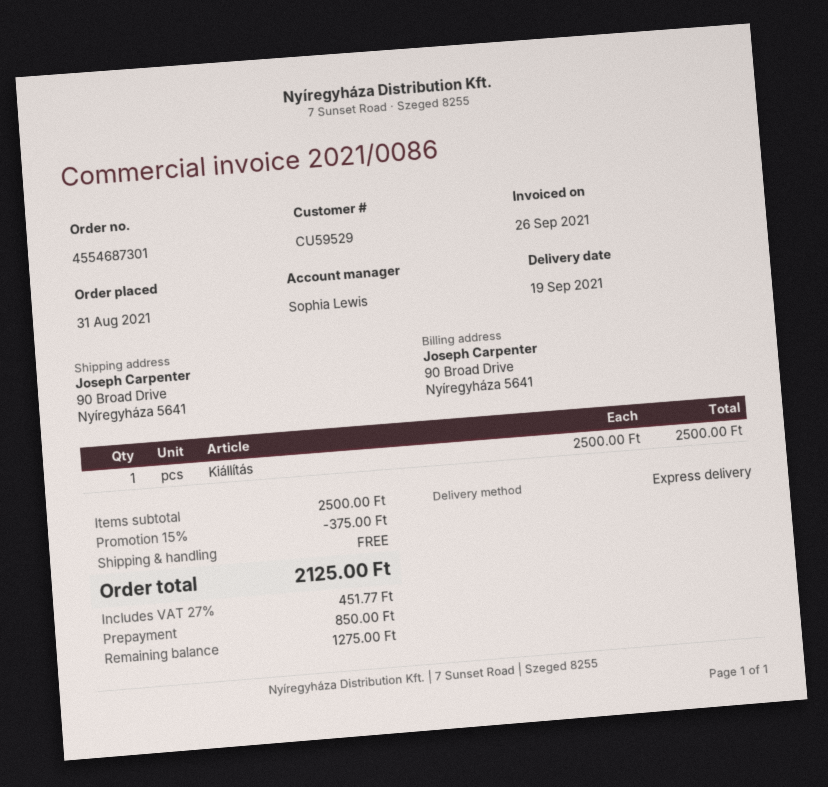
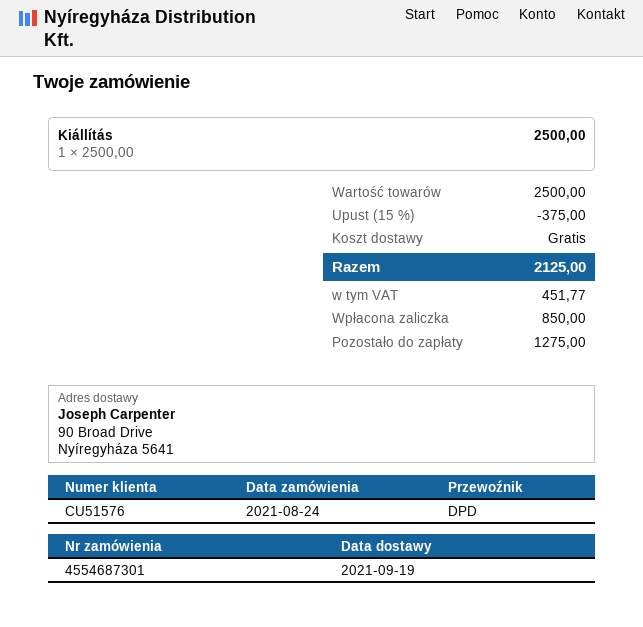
order date: 2021-08-31 -> 2021-08-24
customer number: CU59529 -> CU51576
shipping method: express -> DPD

